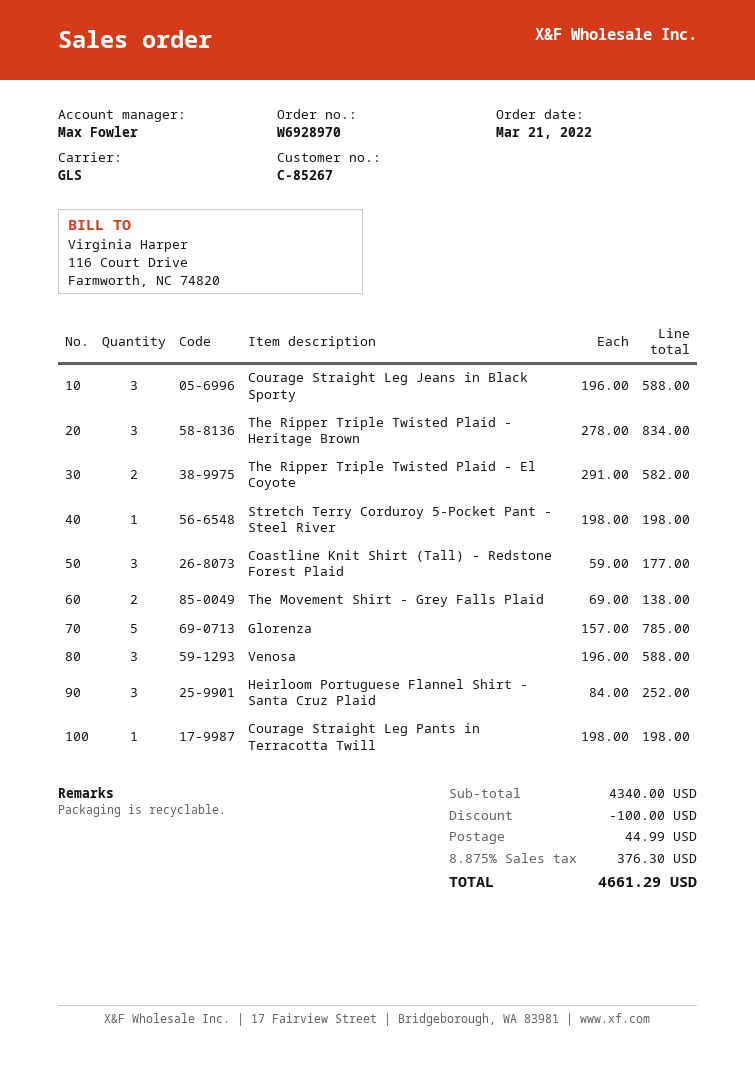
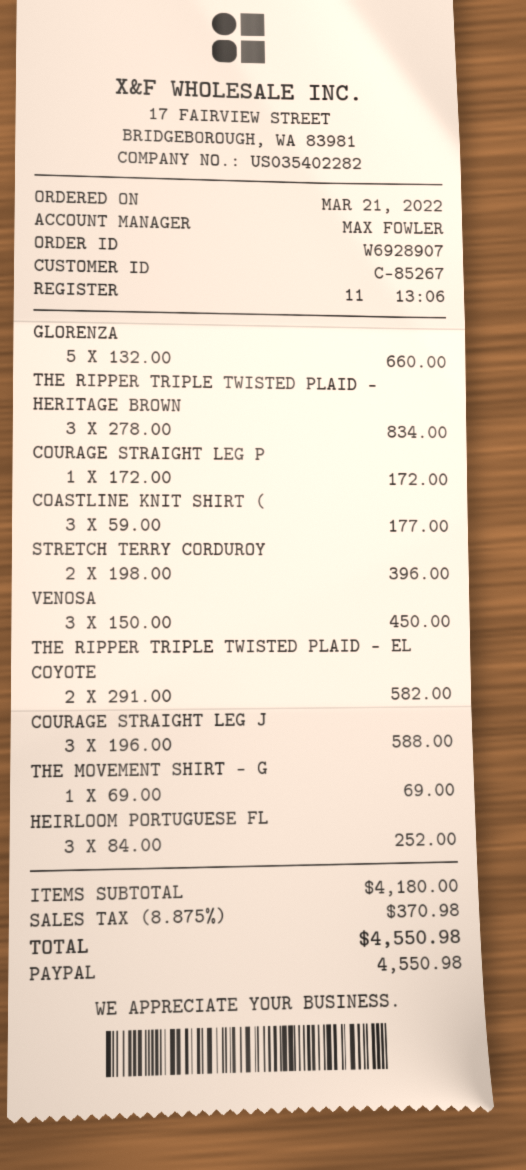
order number: W6928970 -> W6928907
Stretch Terry Corduroy 5-Pocket Pant - Steel River: 1 x 198.00 = 198.00 -> 2 x 198.00 = 396.00
The Movement Shirt - Grey Falls Plaid: 2 x 69.00 = 138.00 -> 1 x 69.00 = 69.00
Glorenza: 5 x 157.00 = 785.00 -> 5 x 132.00 = 660.00
Venosa: 3 x 196.00 = 588.00 -> 3 x 150.00 = 450.00
Courage Straight Leg Pants in Terracotta Twill: 1 x 198.00 = 198.00 -> 1 x 172.00 = 172.00
subtotal: 4340.00 -> 4180.00
discount: 100.00 -> none
shipping: 44.99 -> none
tax: 8.875% = 376.30 -> 8.875% = 370.98
total: 4661.29 -> 4550.98

